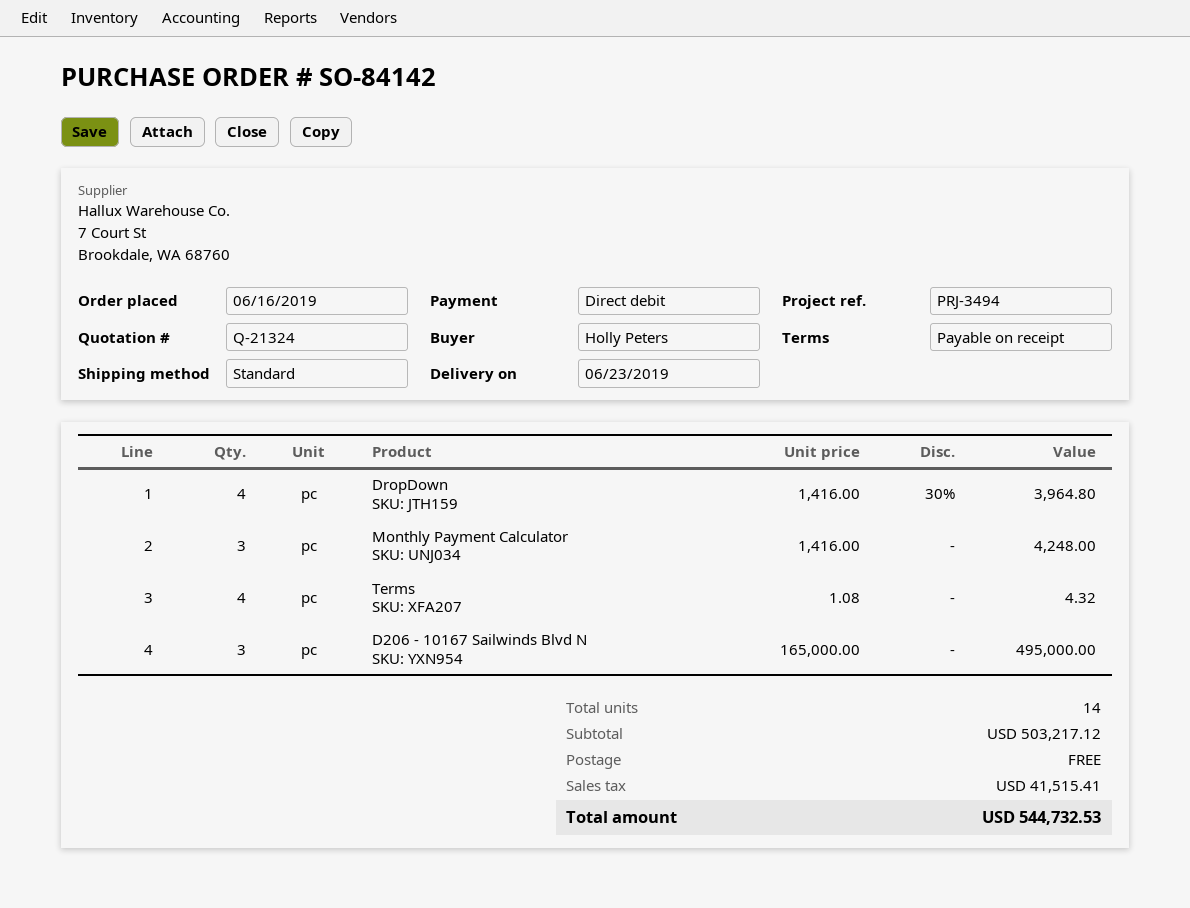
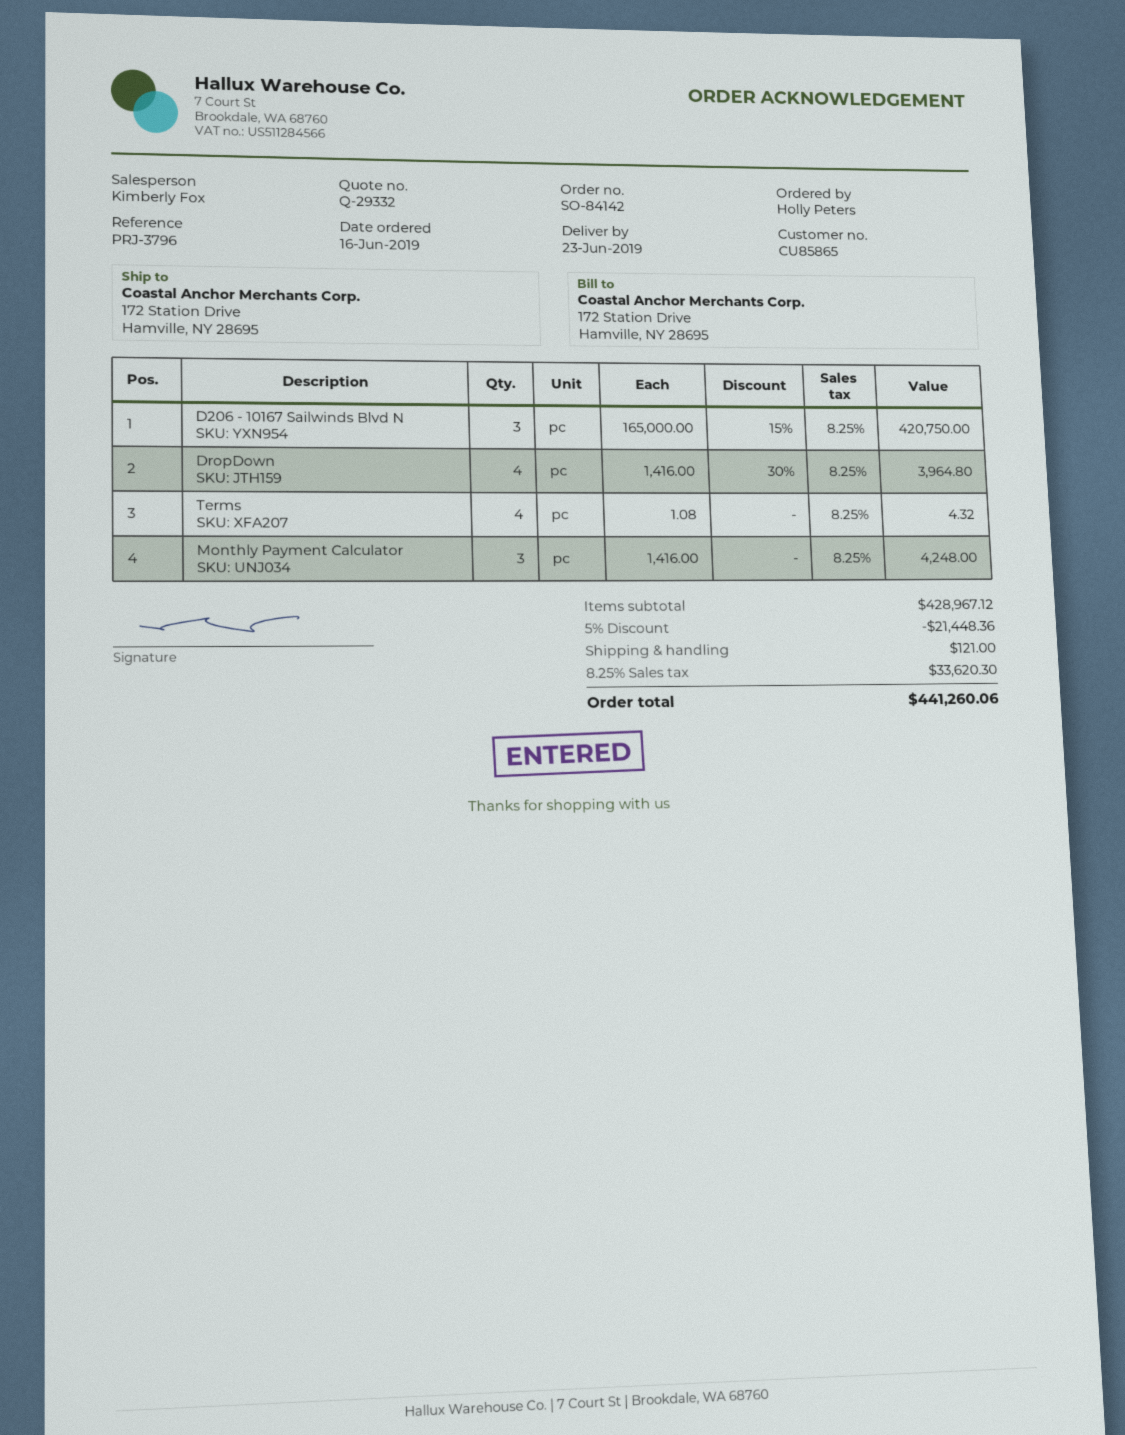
quote number: Q-21324 -> Q-29332
reference: PRJ-3494 -> PRJ-3796
D206 - 10167 Sailwinds Blvd N: 3 x 165000.00 = 495000.00 -> 3 x 165000.00 - 15% = 420750.00
subtotal: 503217.12 -> 428967.12
discount: none -> 5% = 21448.36
shipping: 0.00 -> 121.00
tax: 41515.41 -> 33620.30
total: 544732.53 -> 441260.06

